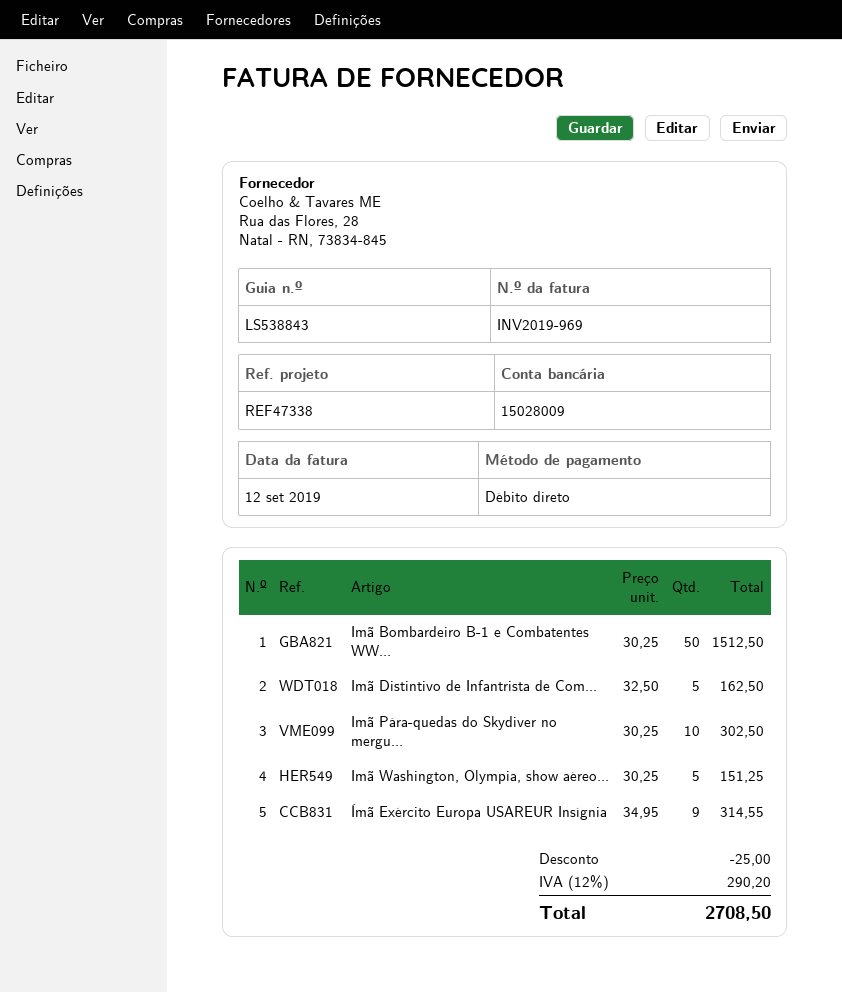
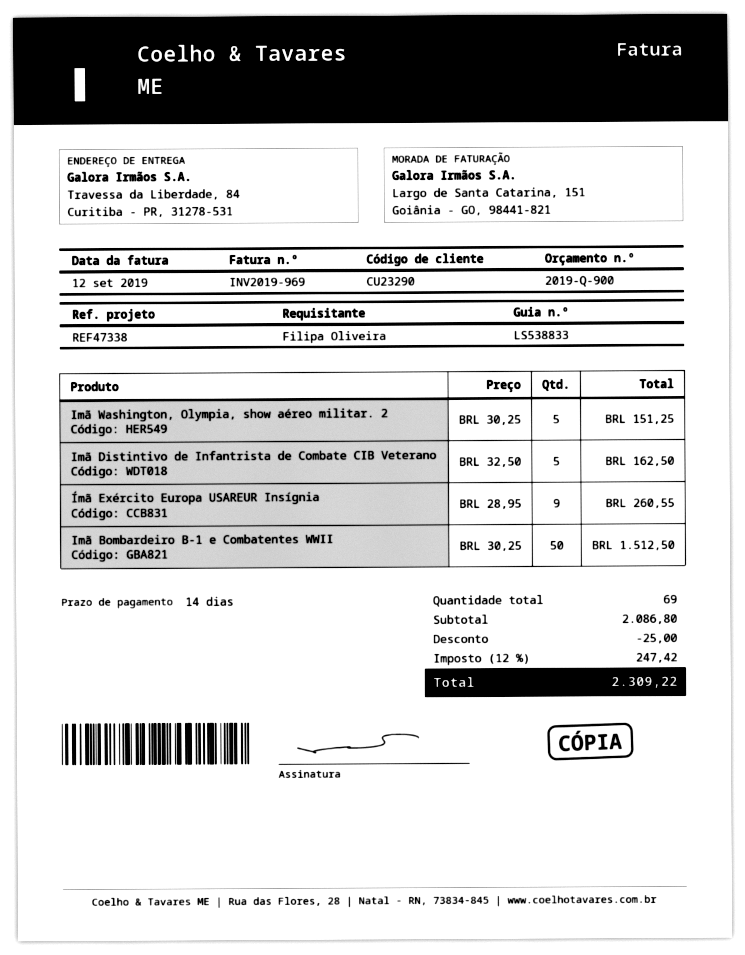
delivery note number: LS538843 -> LS538833
Imã Pára-quedas do Skydiver no mergu...: 10 x 30.25 = 302.50 -> none
Ímã Exército Europa USAREUR Insígnia: 9 x 34.95 = 314.55 -> 9 x 28.95 = 260.55
tax: 12% = 290.20 -> 12% = 247.42
total: 2708.50 -> 2309.22

